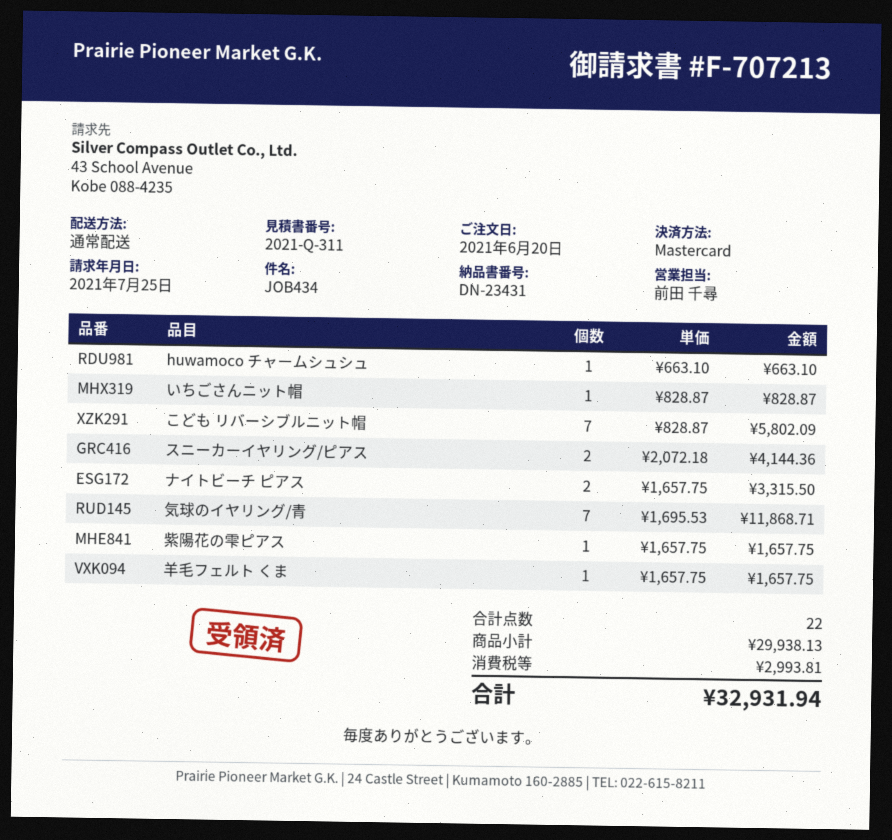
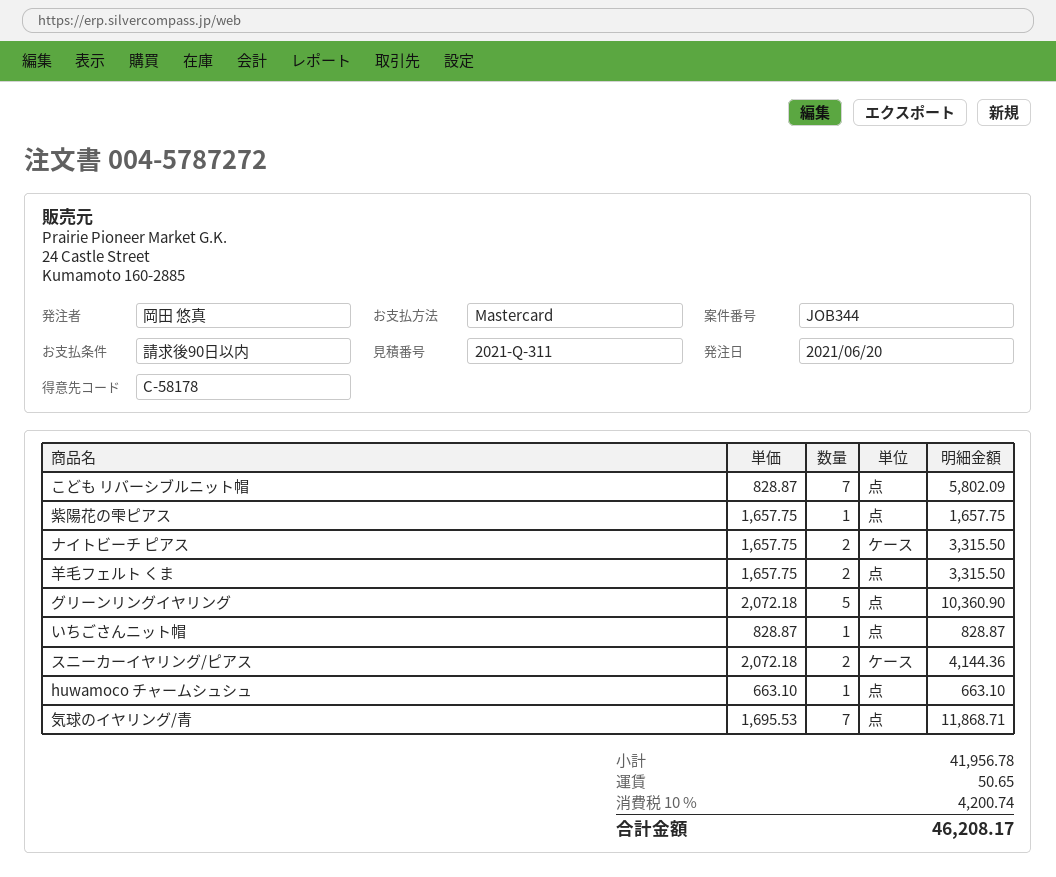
reference: JOB434 -> JOB344
羊毛フェルト くま: 1 x 1657.75 = 1657.75 -> 2 x 1657.75 = 3315.50
グリーンリングイヤリング: none -> 5 x 2072.18 = 10360.90
subtotal: 29938.13 -> 41956.78
shipping: none -> 50.65
tax: 2993.81 -> 4200.74
total: 32931.94 -> 46208.17

